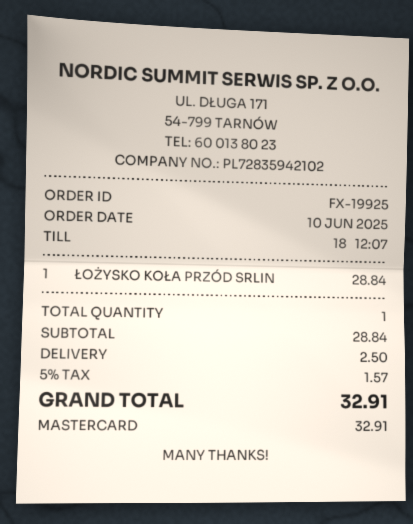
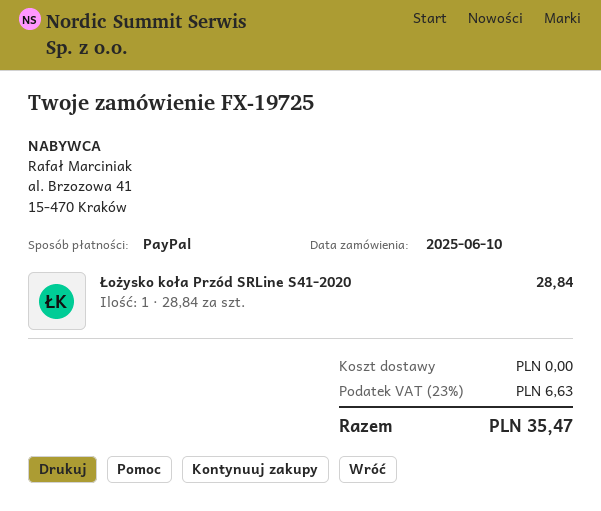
order number: FX-19925 -> FX-19725
payment method: Mastercard -> PayPal
shipping: 2.50 -> 0.00
tax: 5% = 1.57 -> 23% = 6.63
total: 32.91 -> 35.47

